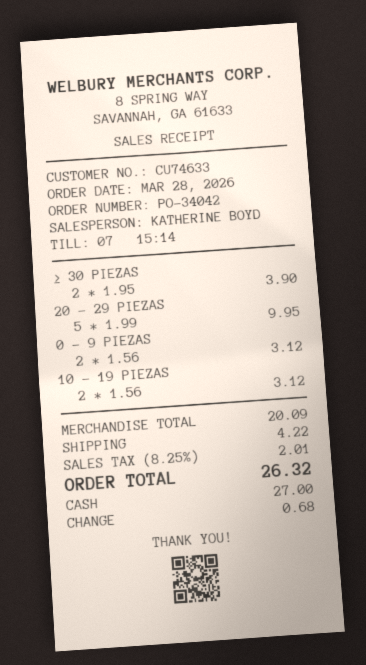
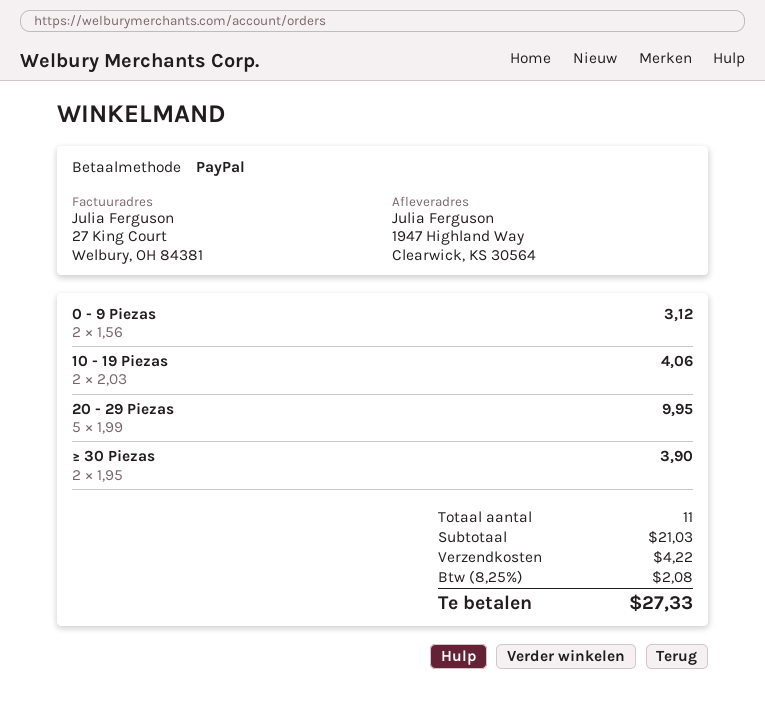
payment method: cash -> PayPal
10 - 19 PIEZAS: 2 x 1.56 = 3.12 -> 2 x 2.03 = 4.06
subtotal: 20.09 -> 21.03
tax: 8.25% = 2.01 -> 8.25% = 2.08
total: 26.32 -> 27.33

